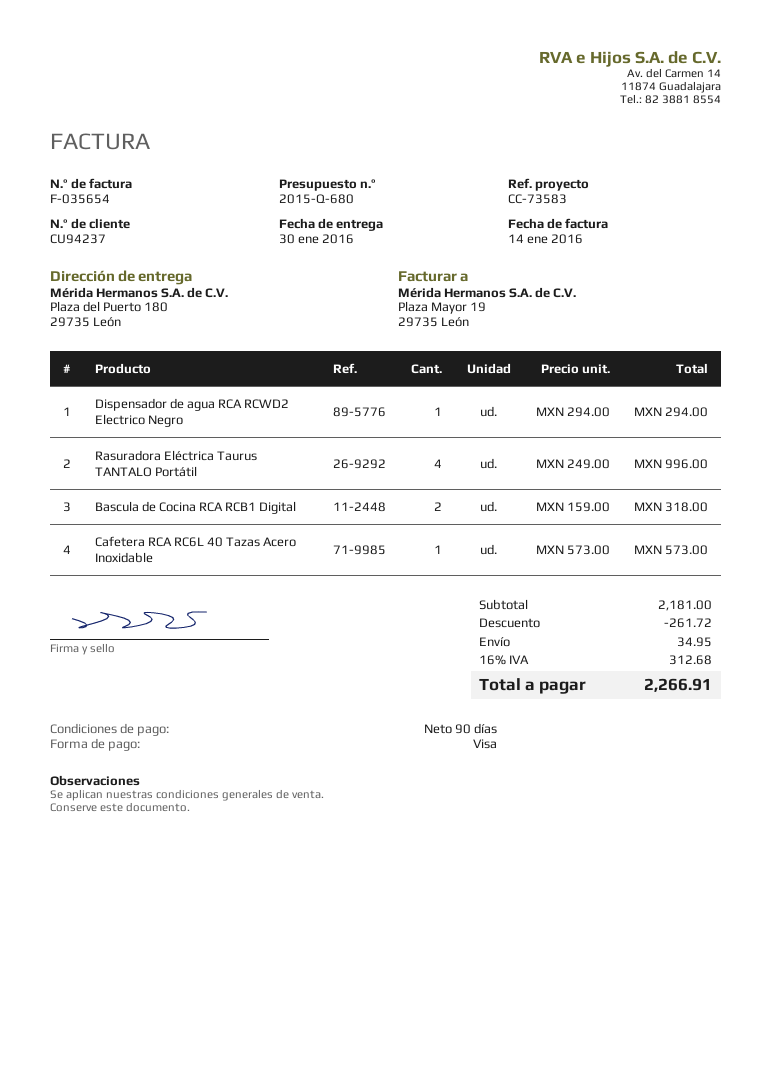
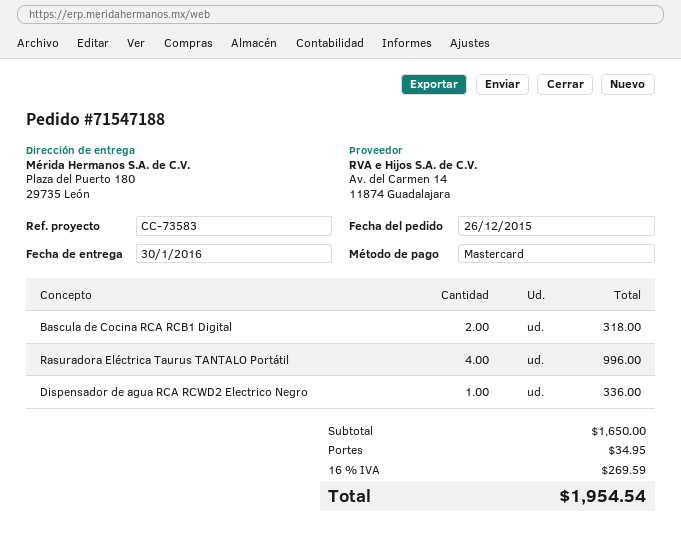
payment method: Visa -> Mastercard
Dispensador de agua RCA RCWD2 Electrico Negro: 1 for 294.00 -> 1 for 336.00
Cafetera RCA RC6L 40 Tazas Acero Inoxidable: 1 for 573.00 -> none
subtotal: 2181.00 -> 1650.00
discount: 261.72 -> none
tax: 16% = 312.68 -> 16% = 269.59
total: 2266.91 -> 1954.54

